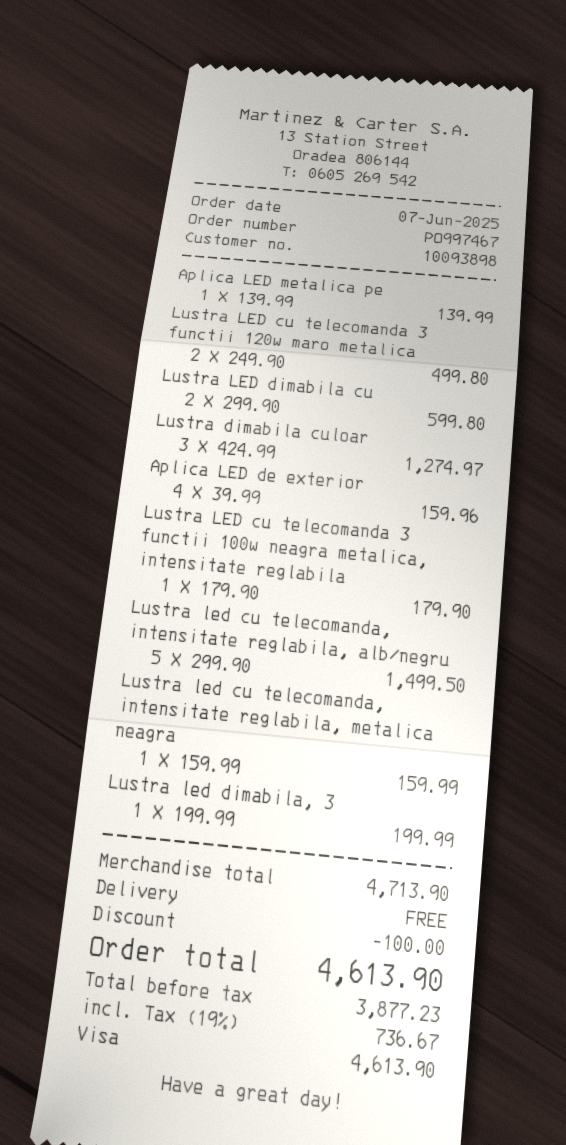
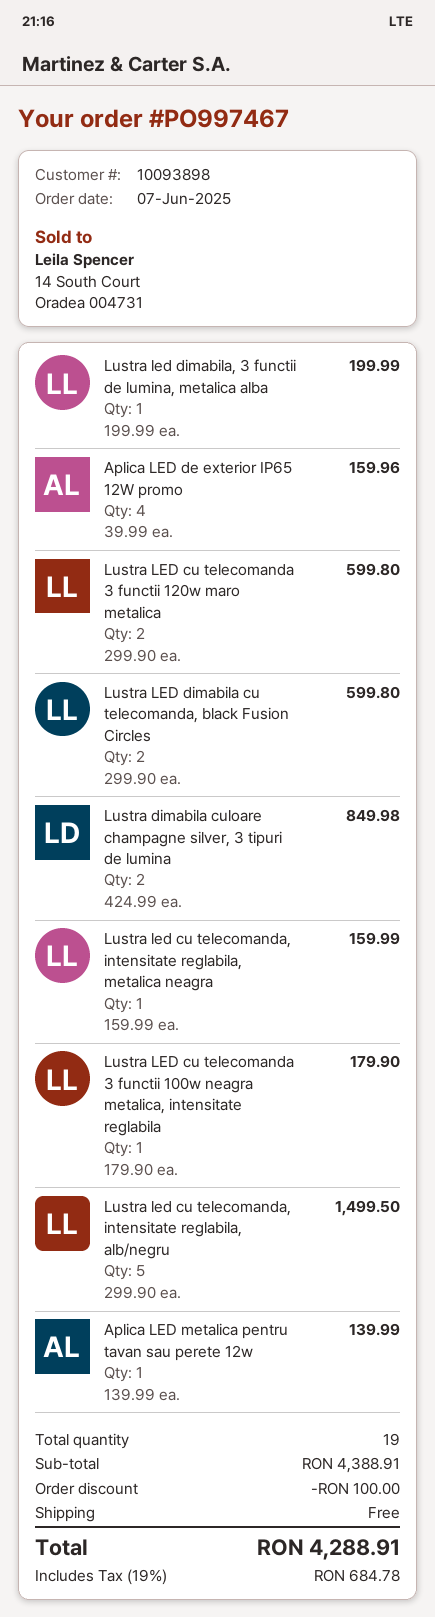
Lustra LED cu telecomanda 3 functii 120w maro metalica: 2 x 249.90 = 499.80 -> 2 x 299.90 = 599.80
Lustra dimabila culoar: 3 x 424.99 = 1274.97 -> 2 x 424.99 = 849.98
subtotal: 4713.90 -> 4388.91
tax: 19% = 736.67 -> 19% = 684.78
total: 4613.90 -> 4288.91

